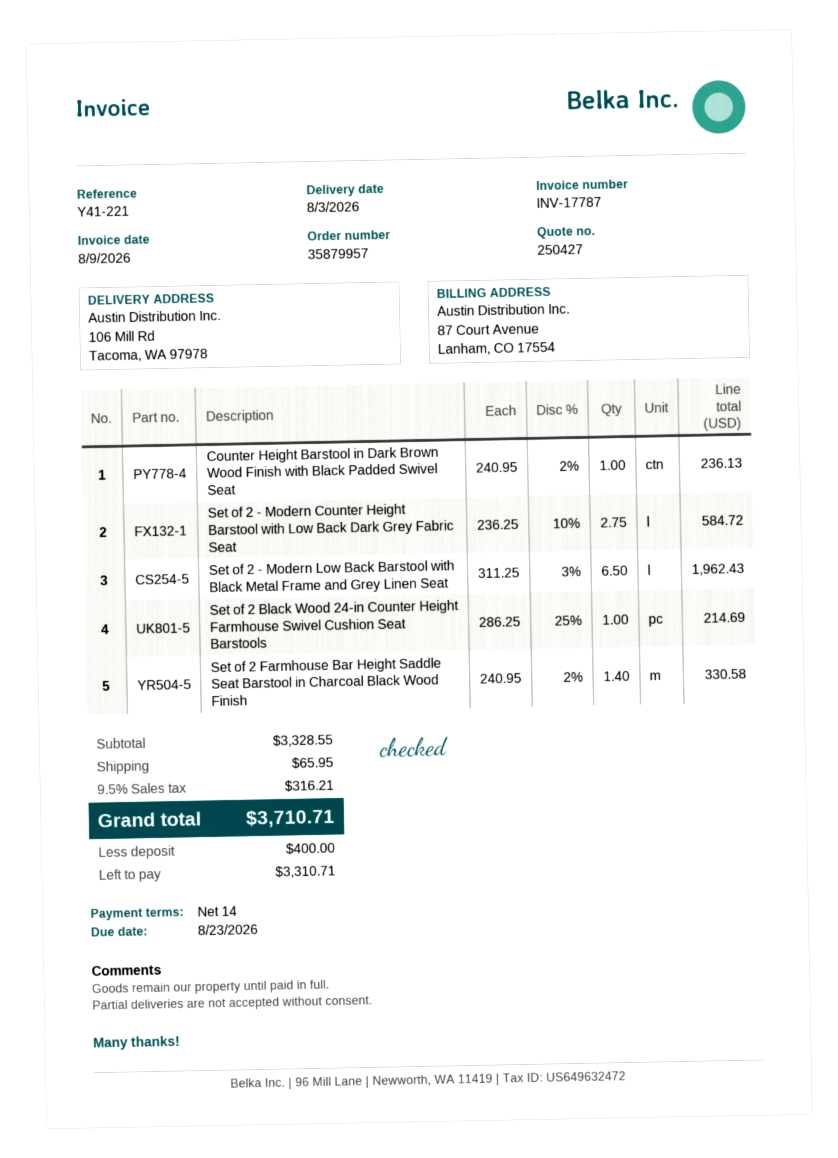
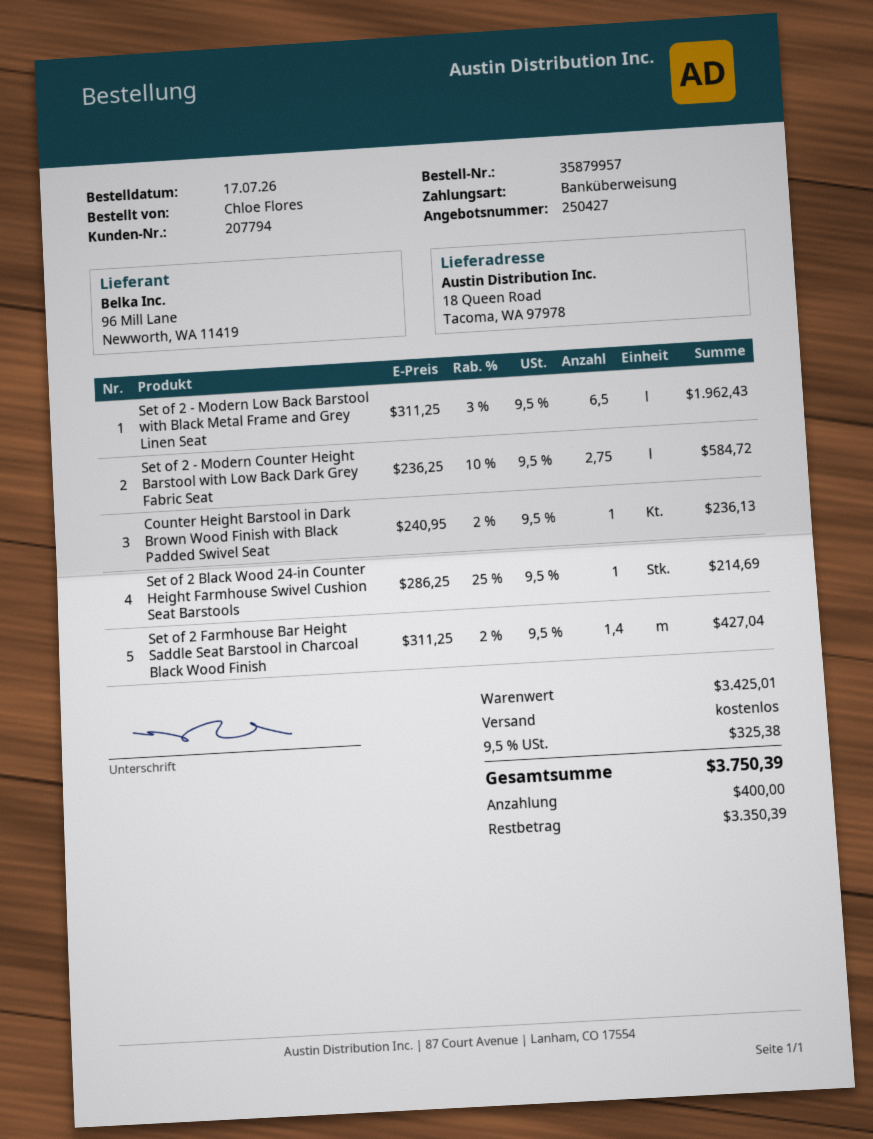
ship to: 106 Mill Rd, Tacoma, WA 97978 -> 18 Queen Road, Tacoma, WA 97978
Set of 2 Farmhouse Bar Height Saddle Seat Barstool in Charcoal Black Wood Finish: 1.4 x 240.95 - 2% = 330.58 -> 1.4 x 311.25 - 2% = 427.04
subtotal: 3328.55 -> 3425.01
shipping: 65.95 -> 0.00
tax: 9.5% = 316.21 -> 9.5% = 325.38
total: 3710.71 -> 3750.39
balance: 3310.71 -> 3350.39

